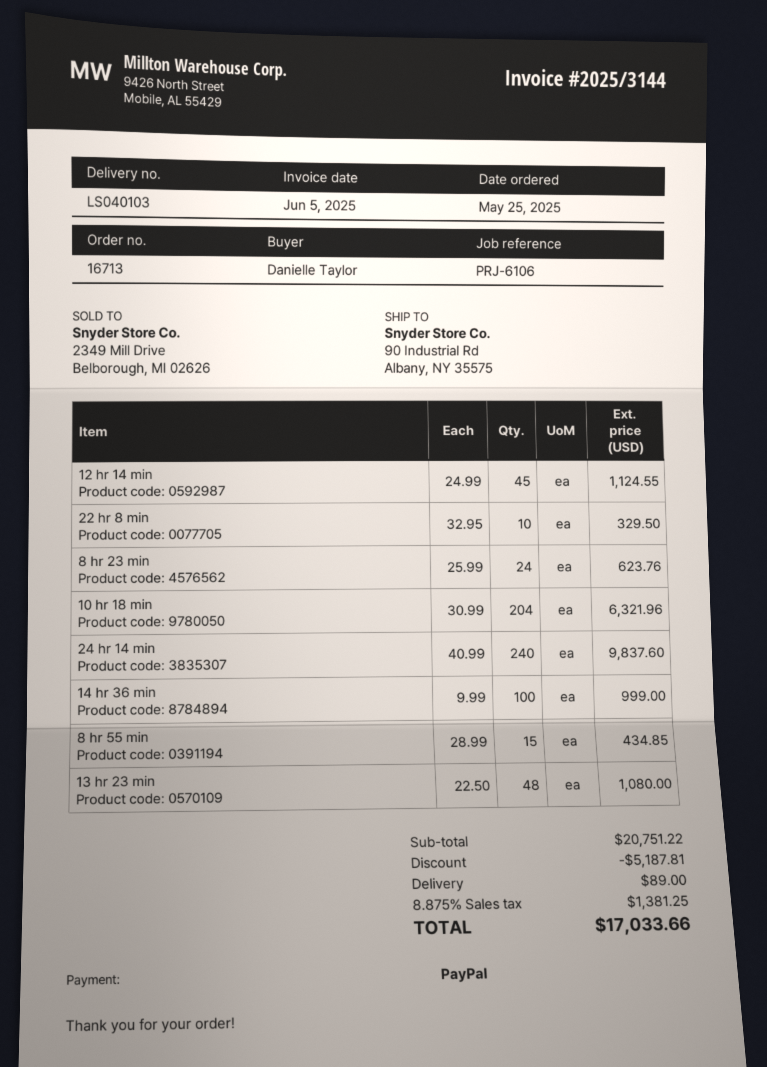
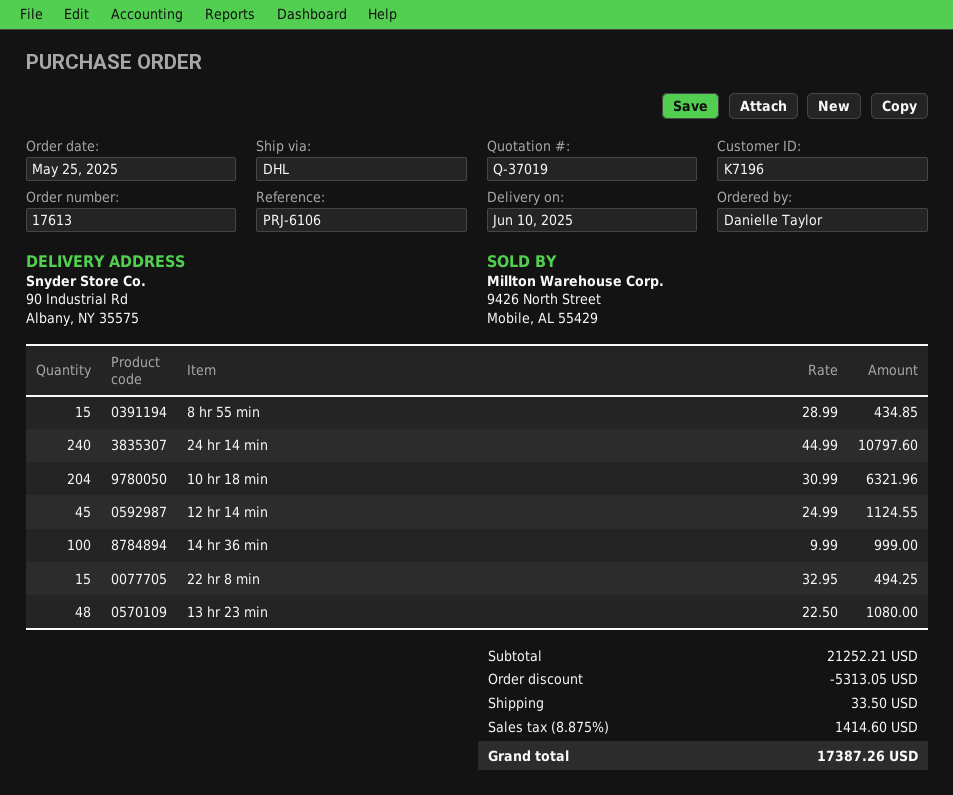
order number: 16713 -> 17613
22 hr 8 min: 10 x 32.95 = 329.50 -> 15 x 32.95 = 494.25
8 hr 23 min: 24 x 25.99 = 623.76 -> none
24 hr 14 min: 240 x 40.99 = 9837.60 -> 240 x 44.99 = 10797.60
subtotal: 20751.22 -> 21252.21
discount: 5187.81 -> 5313.05
shipping: 89.00 -> 33.50
tax: 8.875% = 1381.25 -> 8.875% = 1414.60
total: 17033.66 -> 17387.26

